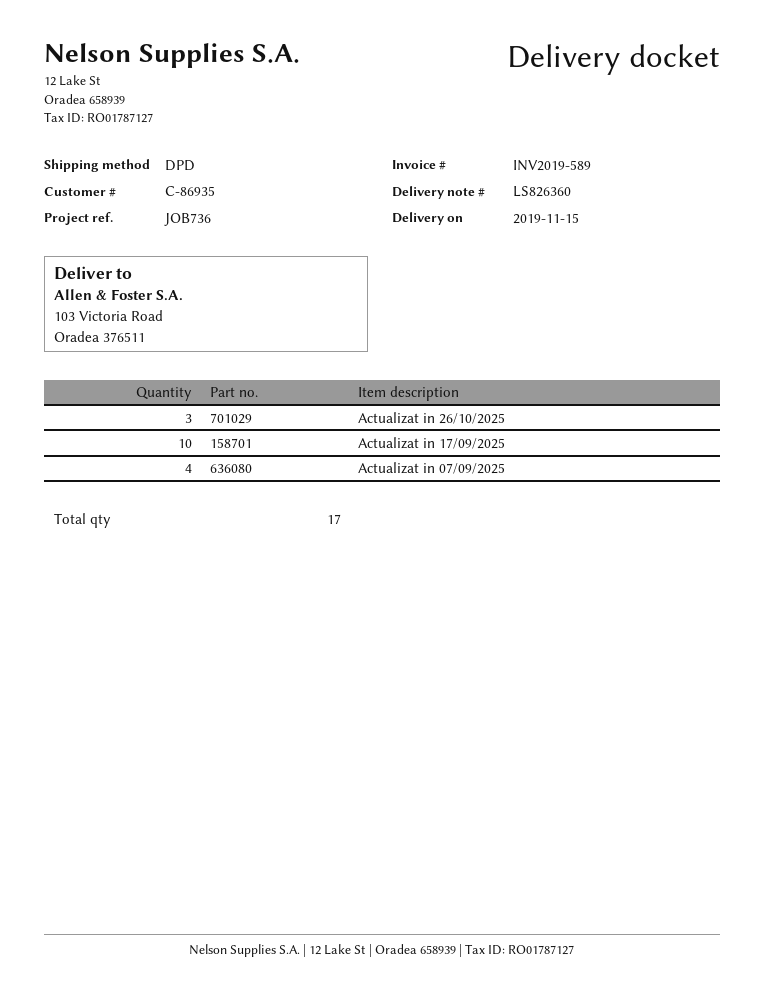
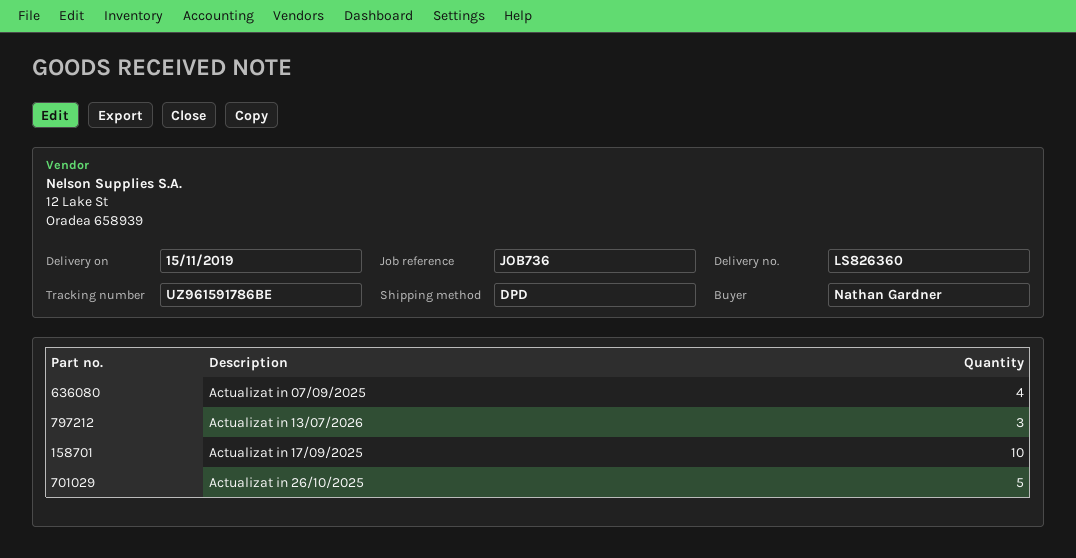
Actualizat in 26/10/2025: 3 -> 5
Actualizat in 13/07/2026: none -> 3

